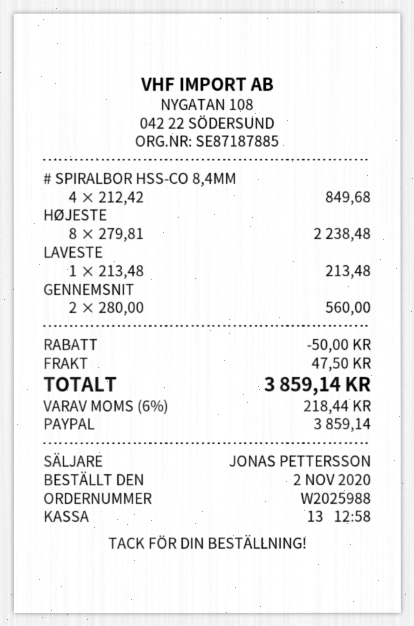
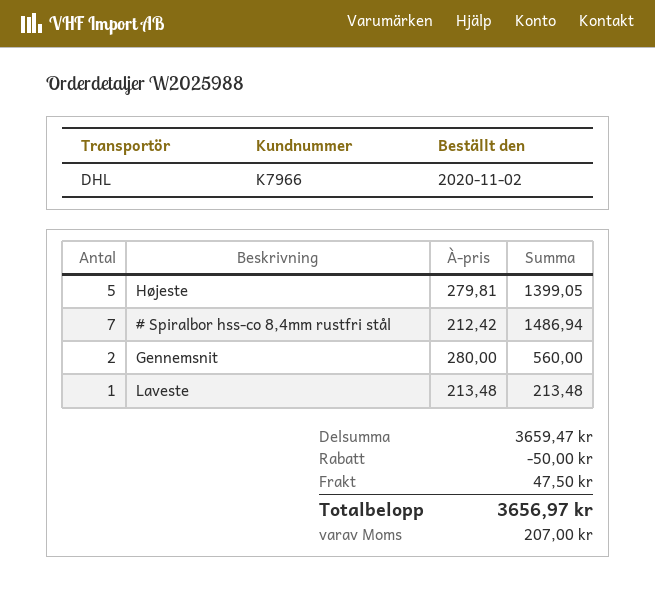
# SPIRALBOR HSS-CO 8,4MM: 4 x 212.42 = 849.68 -> 7 x 212.42 = 1486.94
HØJESTE: 8 x 279.81 = 2238.48 -> 5 x 279.81 = 1399.05
tax: 218.44 -> 207.00
total: 3859.14 -> 3656.97

